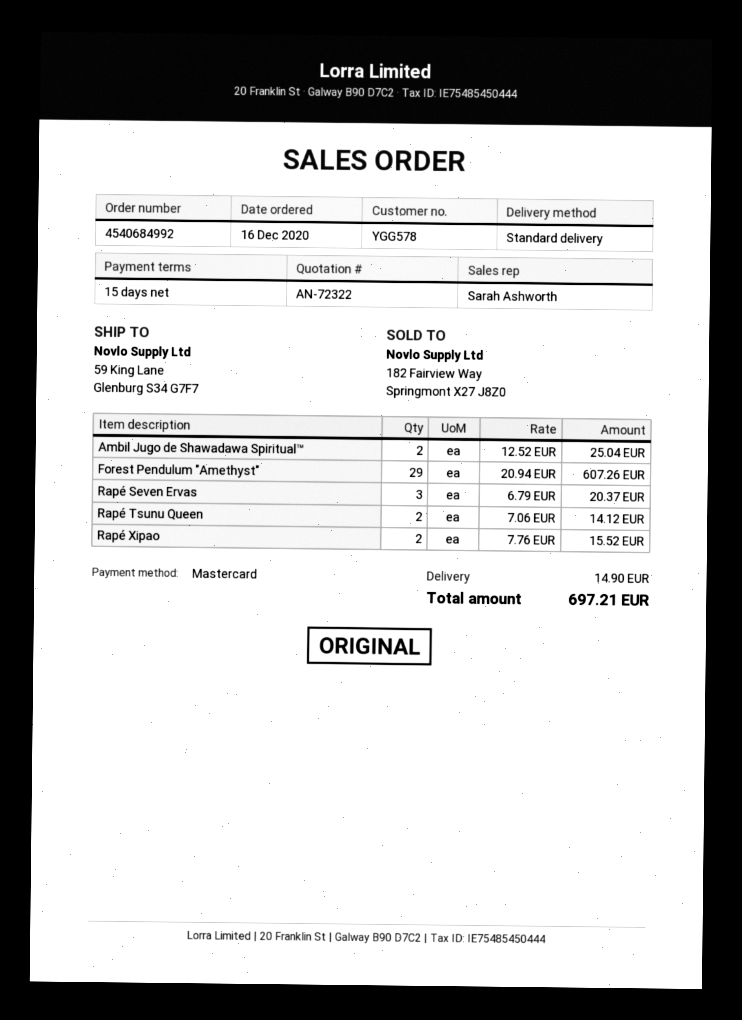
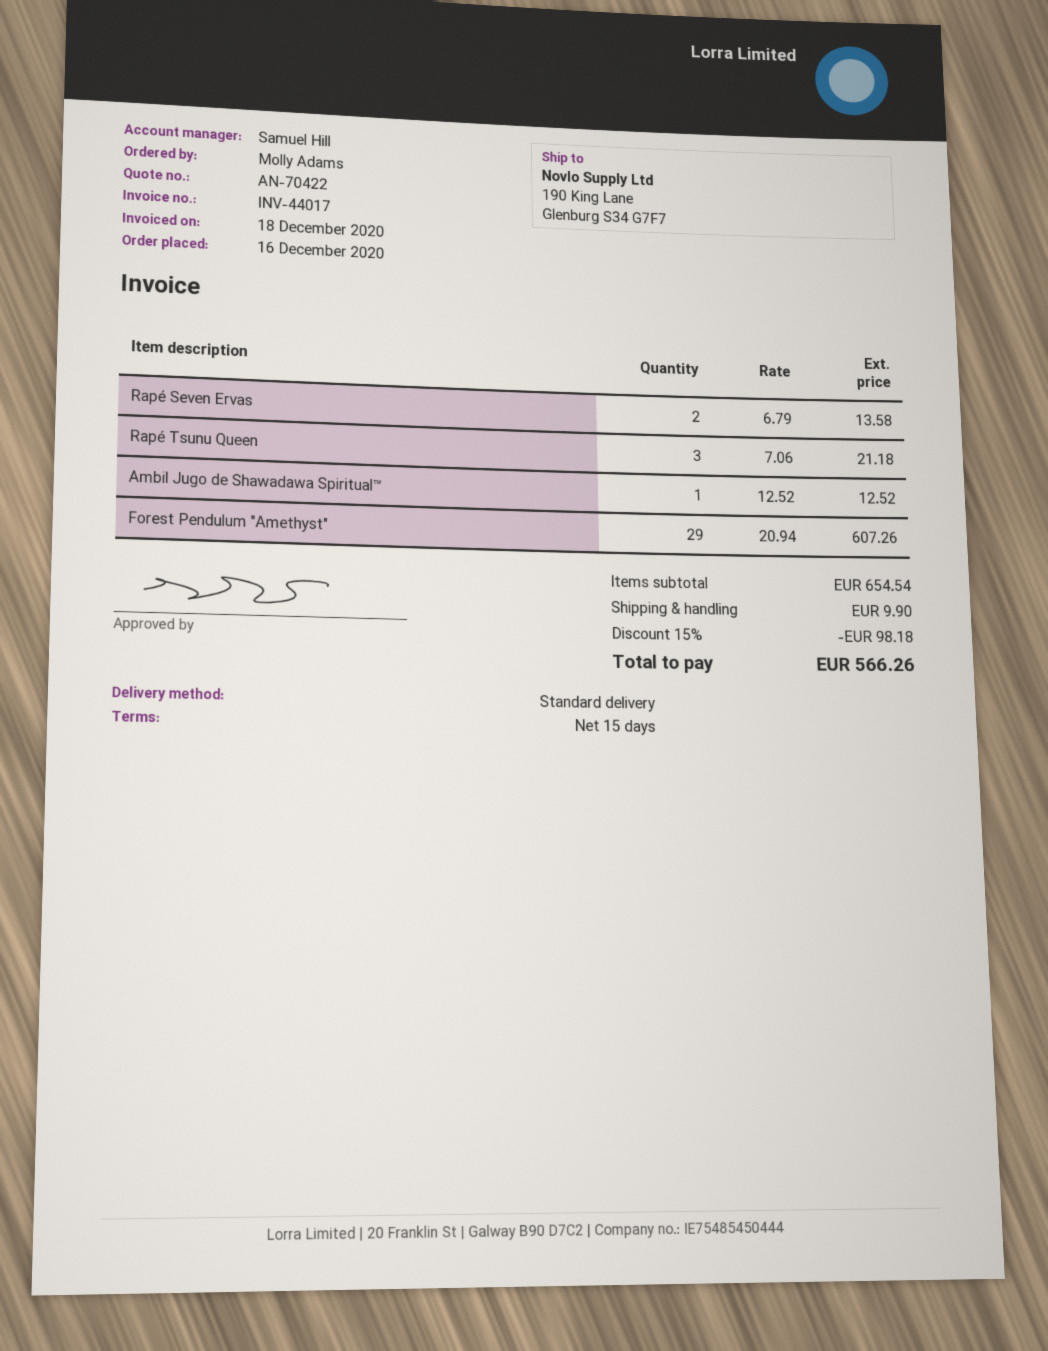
quote number: AN-72322 -> AN-70422
sales rep: Sarah Ashworth -> Samuel Hill
ship to: 59 King Lane, Glenburg S34 G7F7 -> 190 King Lane, Glenburg S34 G7F7
Ambil Jugo de Shawadawa Spiritual™: 2 x 12.52 = 25.04 -> 1 x 12.52 = 12.52
Rapé Seven Ervas: 3 x 6.79 = 20.37 -> 2 x 6.79 = 13.58
Rapé Tsunu Queen: 2 x 7.06 = 14.12 -> 3 x 7.06 = 21.18
Rapé Xipao: 2 x 7.76 = 15.52 -> none
discount: none -> 15% = 98.18
shipping: 14.90 -> 9.90
total: 697.21 -> 566.26

